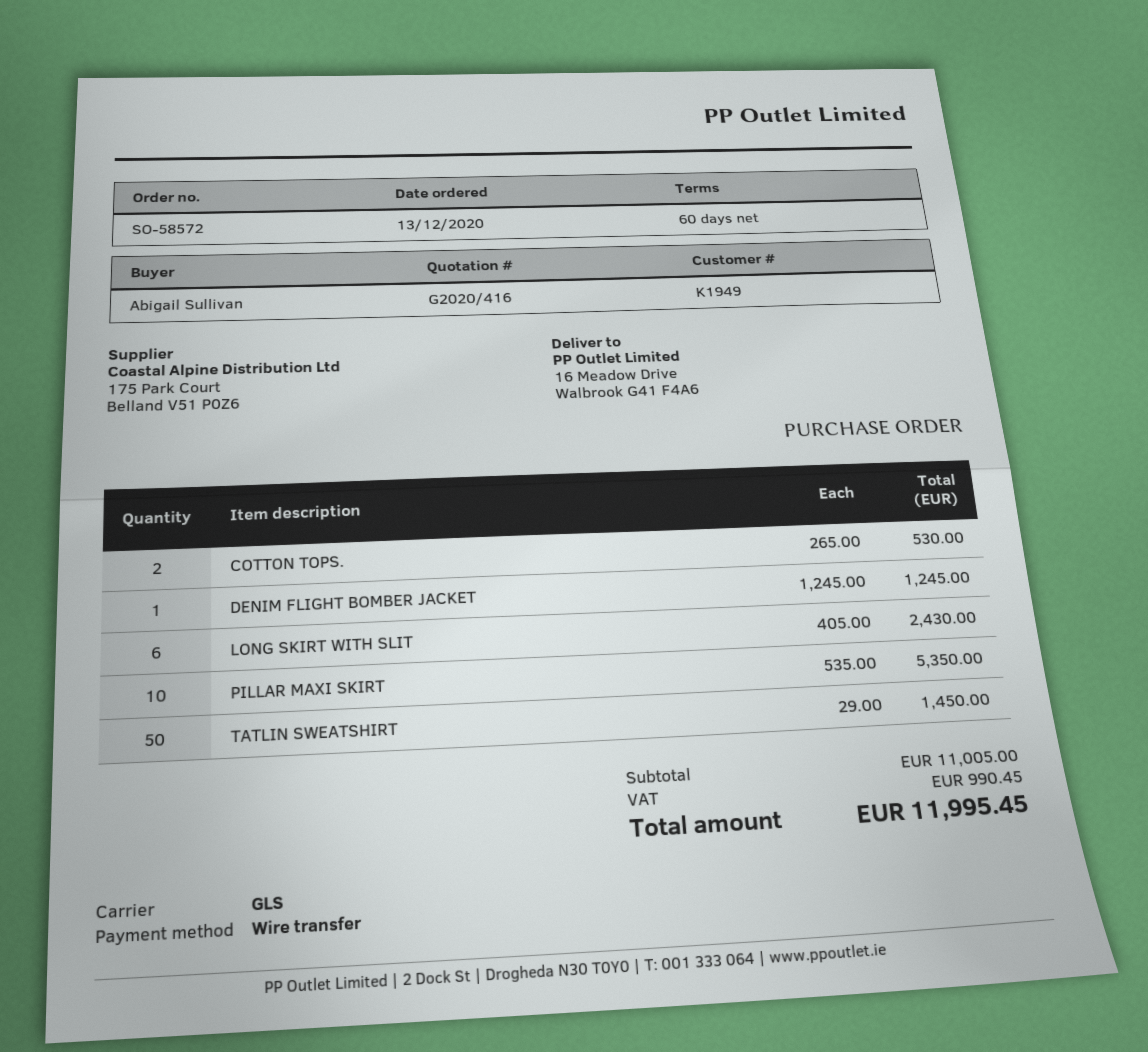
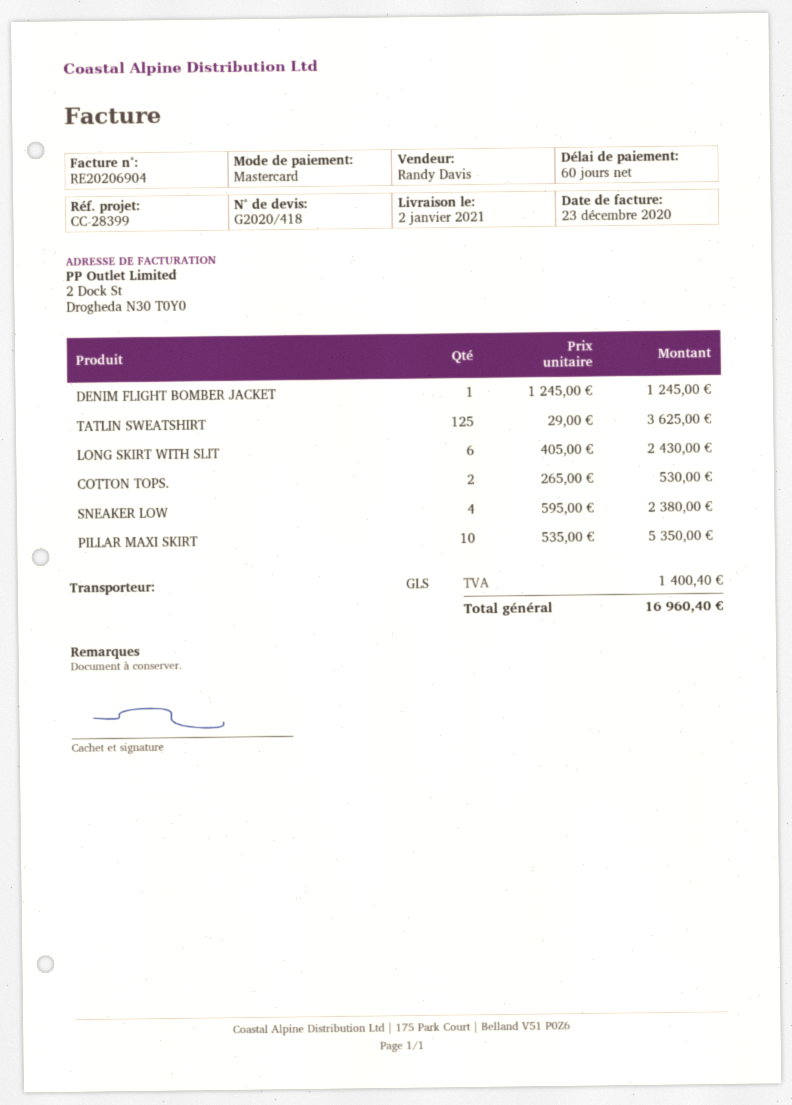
quote number: G2020/416 -> G2020/418
payment method: bank transfer -> Mastercard
TATLIN SWEATSHIRT: 50 x 29.00 = 1450.00 -> 125 x 29.00 = 3625.00
SNEAKER LOW: none -> 4 x 595.00 = 2380.00
tax: 990.45 -> 1400.40
total: 11995.45 -> 16960.40

